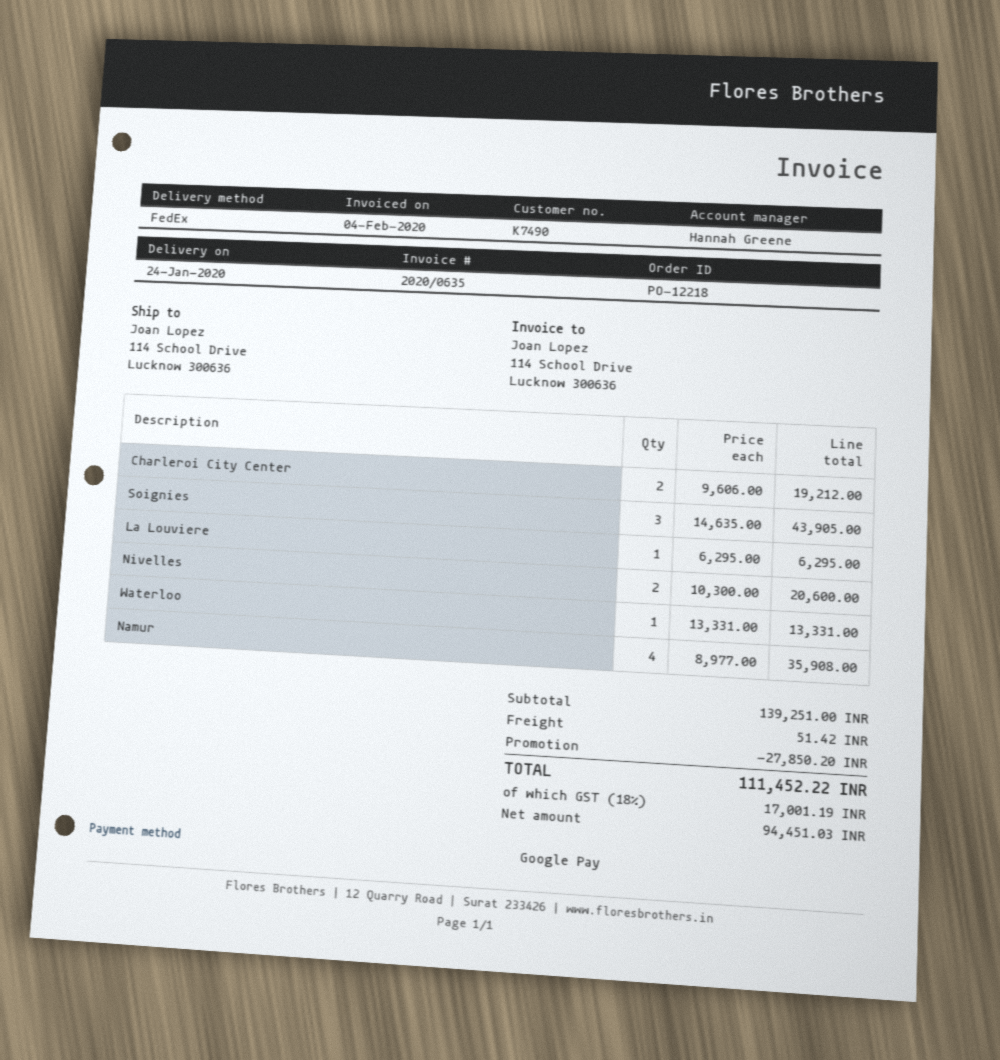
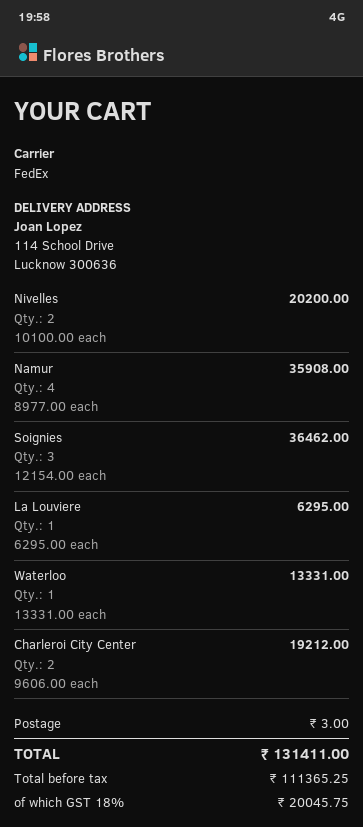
Soignies: 3 x 14635.00 = 43905.00 -> 3 x 12154.00 = 36462.00
Nivelles: 2 x 10300.00 = 20600.00 -> 2 x 10100.00 = 20200.00
discount: 27850.20 -> none
shipping: 51.42 -> 3.00
net: 94451.03 -> 111365.25
tax: 18% = 17001.19 -> 18% = 20045.75
total: 111452.22 -> 131411.00

